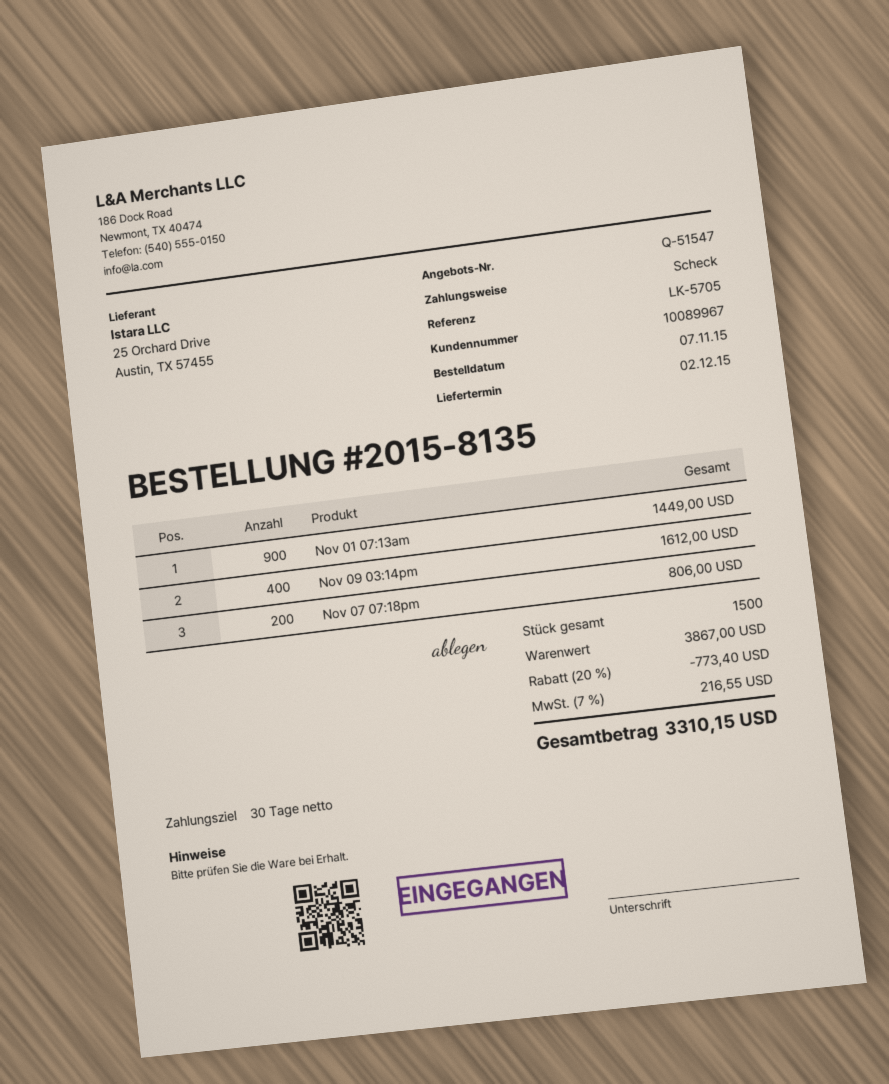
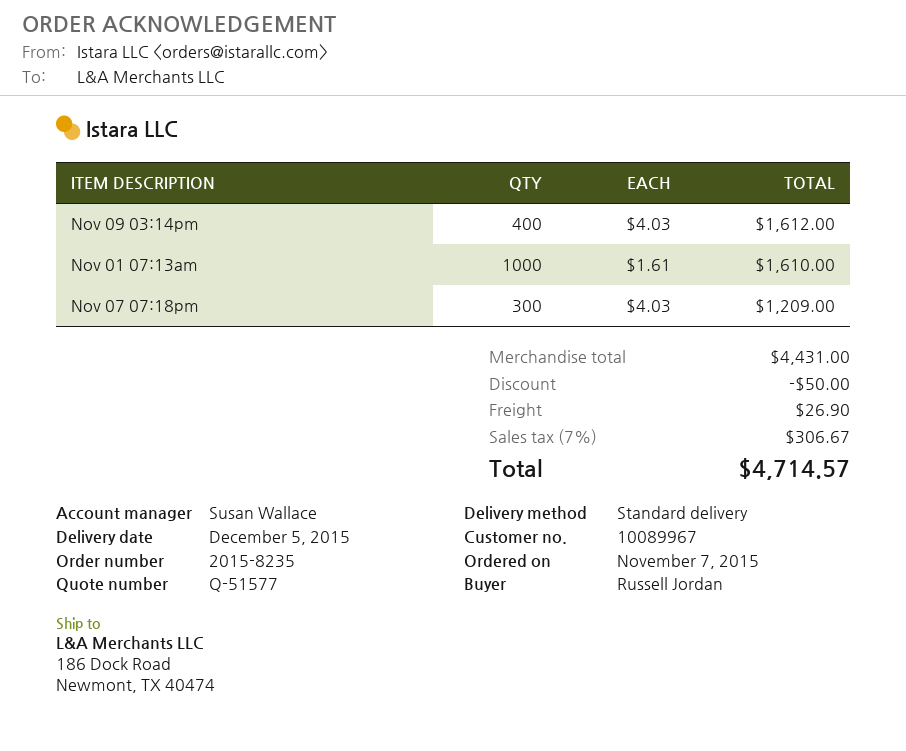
quote number: Q-51547 -> Q-51577
order number: 2015-8135 -> 2015-8235
delivery date: 2015-12-02 -> 2015-12-05
Nov 01 07:13am: 900 for 1449.00 -> 1000 for 1610.00
Nov 07 07:18pm: 200 for 806.00 -> 300 for 1209.00
subtotal: 3867.00 -> 4431.00
discount: 773.40 -> 50.00
shipping: none -> 26.90
tax: 7% = 216.55 -> 7% = 306.67
total: 3310.15 -> 4714.57

